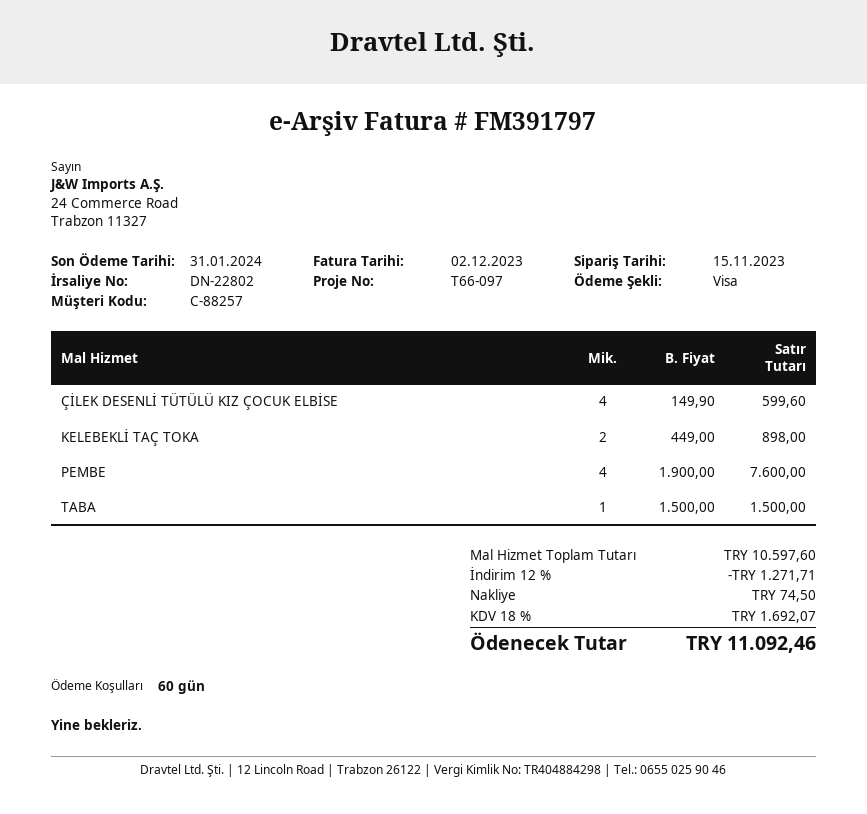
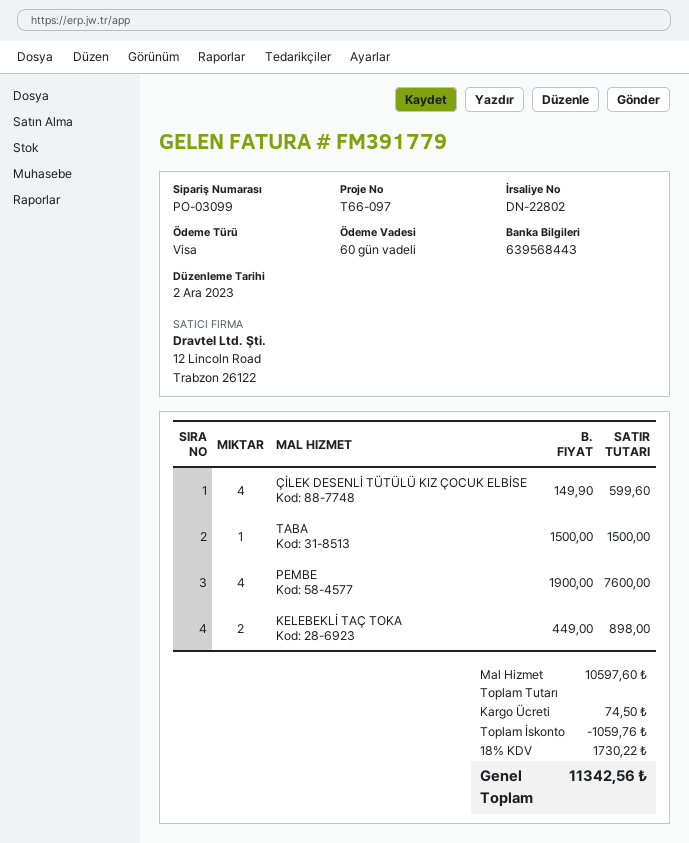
invoice number: FM391797 -> FM391779
discount: 1271.71 -> 1059.76
tax: 18% = 1692.07 -> 18% = 1730.22
total: 11092.46 -> 11342.56

